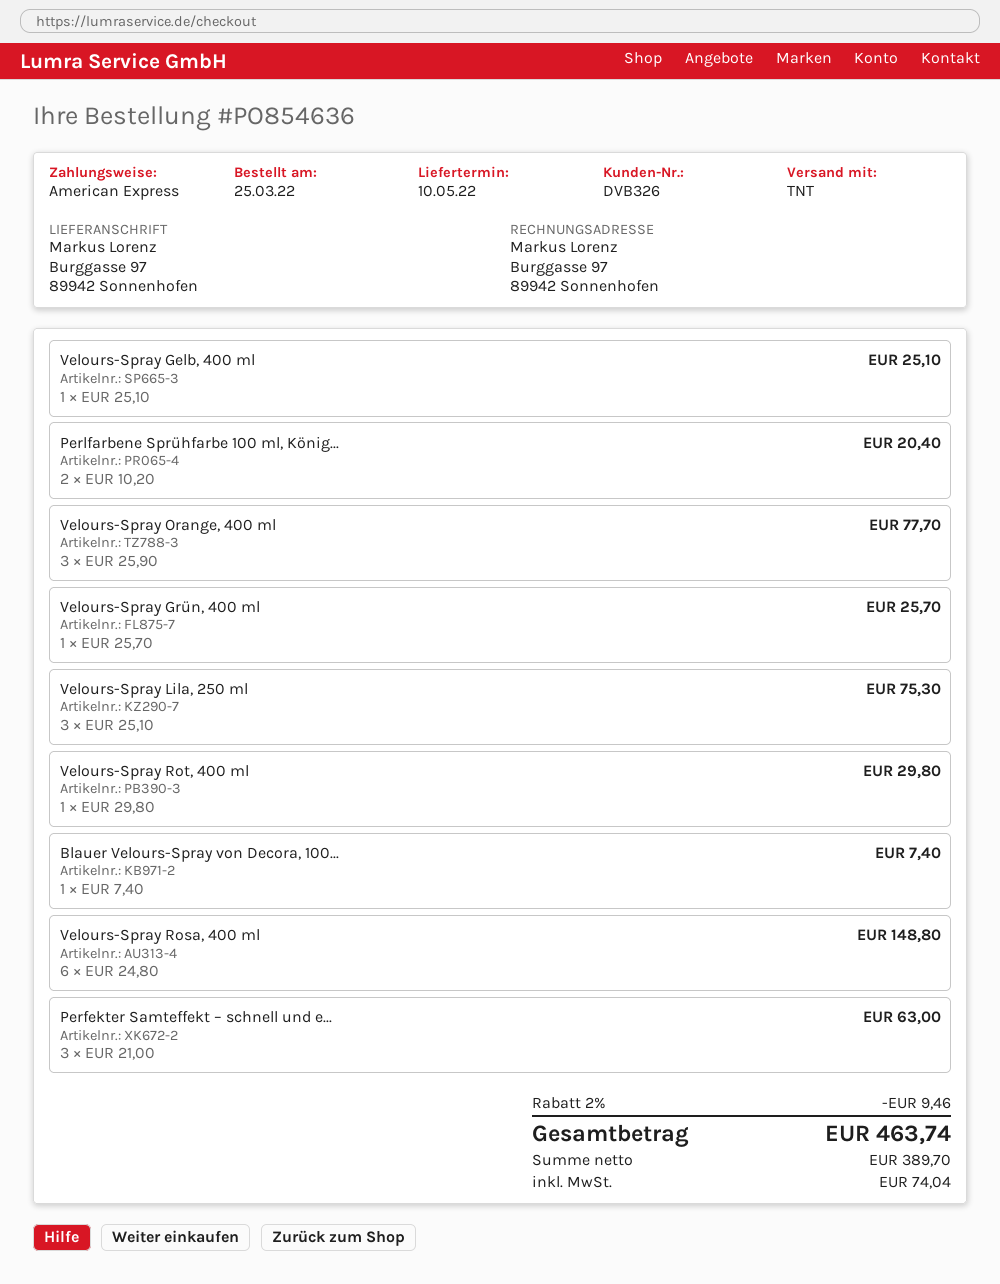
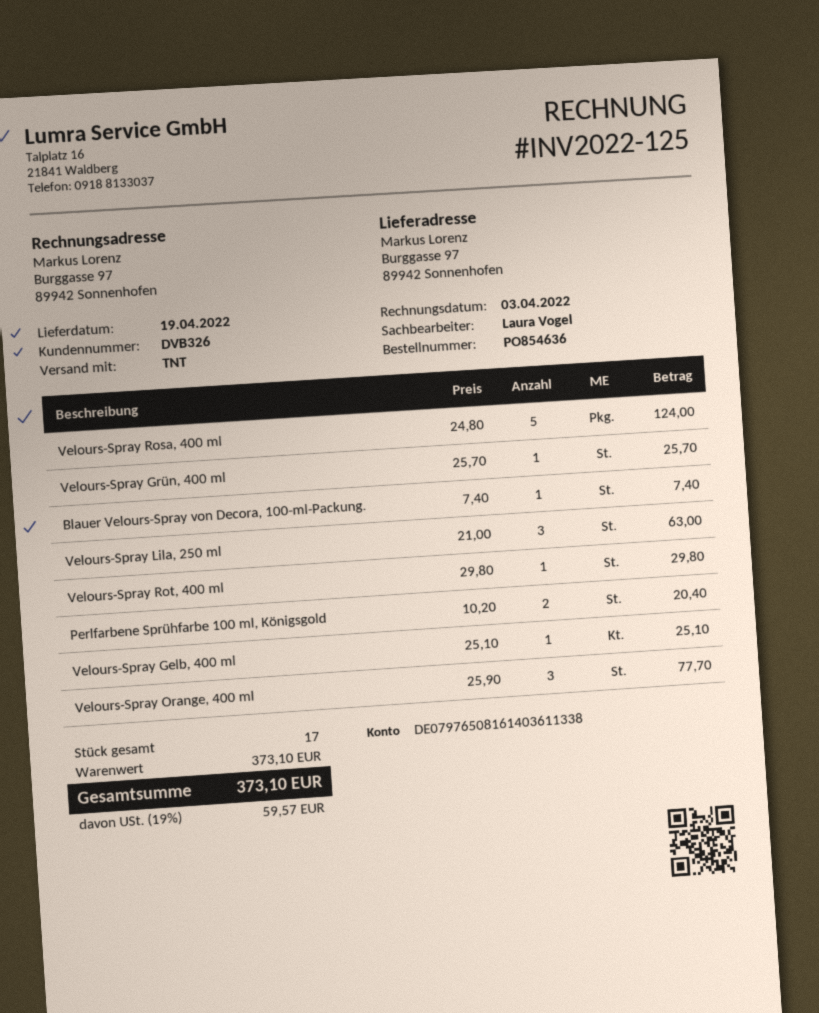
delivery date: 2022-05-10 -> 2022-04-19
Velours-Spray Lila, 250 ml: 3 x 25.10 = 75.30 -> 3 x 21.00 = 63.00
Velours-Spray Rosa, 400 ml: 6 x 24.80 = 148.80 -> 5 x 24.80 = 124.00
Perfekter Samteffekt – schnell und e...: 3 x 21.00 = 63.00 -> none
discount: 2% = 9.46 -> none
tax: 74.04 -> 59.57
total: 463.74 -> 373.10

